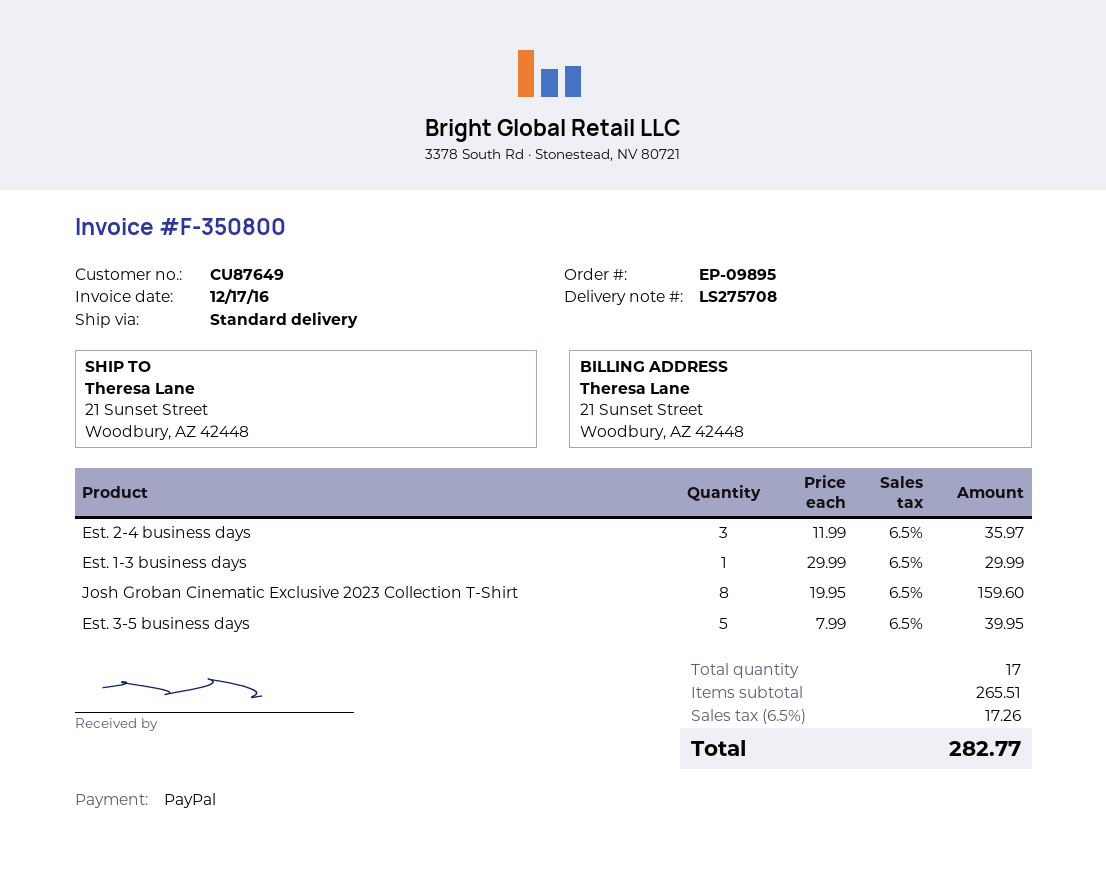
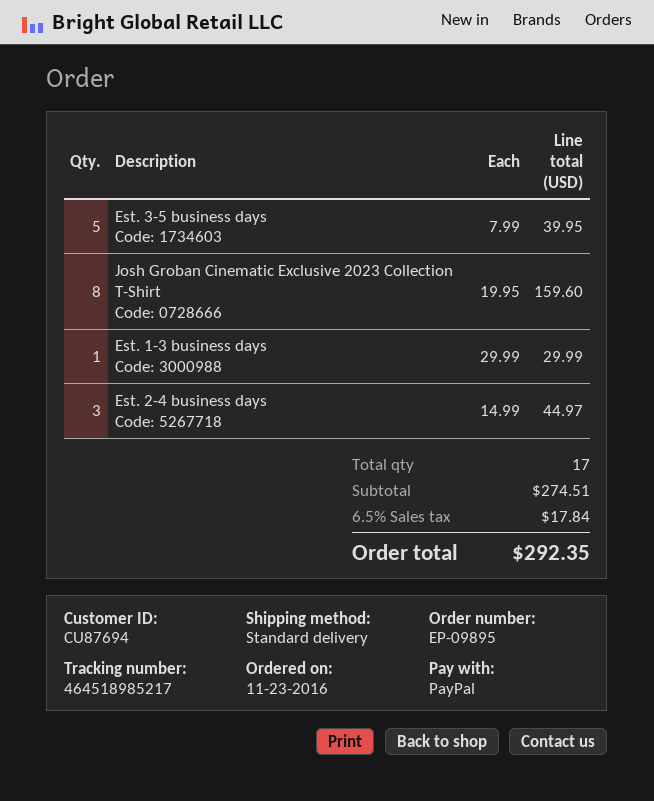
customer number: CU87649 -> CU87694
Est. 2-4 business days: 3 x 11.99 = 35.97 -> 3 x 14.99 = 44.97
subtotal: 265.51 -> 274.51
tax: 6.5% = 17.26 -> 6.5% = 17.84
total: 282.77 -> 292.35

